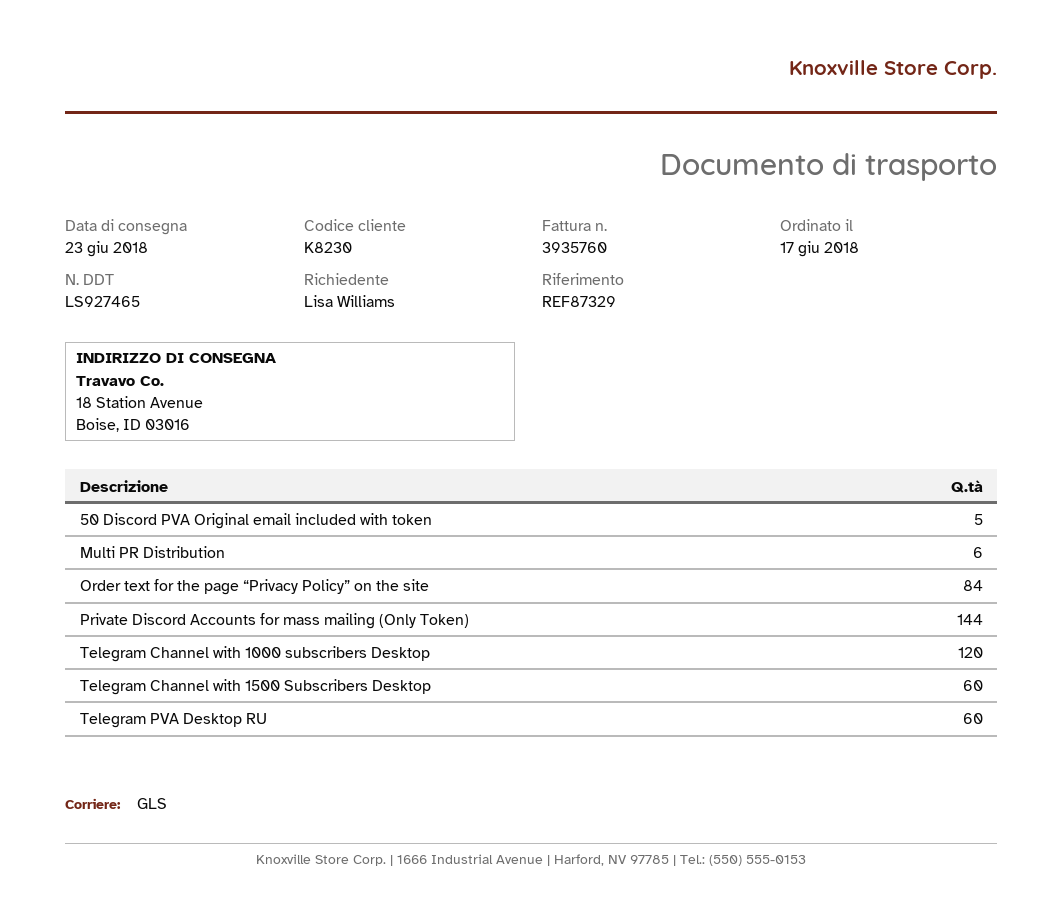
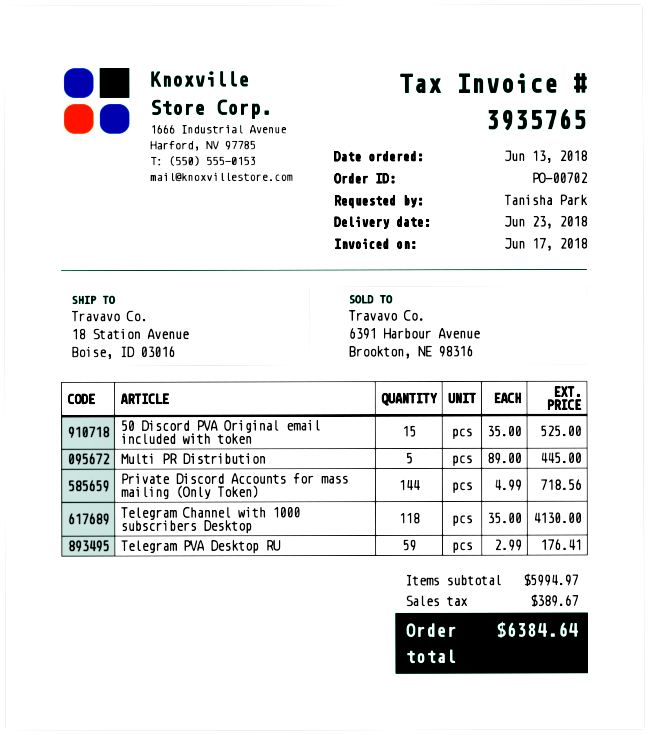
order date: 2018-06-17 -> 2018-06-13
invoice number: 3935760 -> 3935765
ordered by: Lisa Williams -> Tanisha Park
50 Discord PVA Original email included with token: 5 -> 15
Multi PR Distribution: 6 -> 5
Order text for the page “Privacy Policy” on the site: 84 -> none
Telegram Channel with 1000 subscribers Desktop: 120 -> 118
Telegram Channel with 1500 Subscribers Desktop: 60 -> none
Telegram PVA Desktop RU: 60 -> 59

